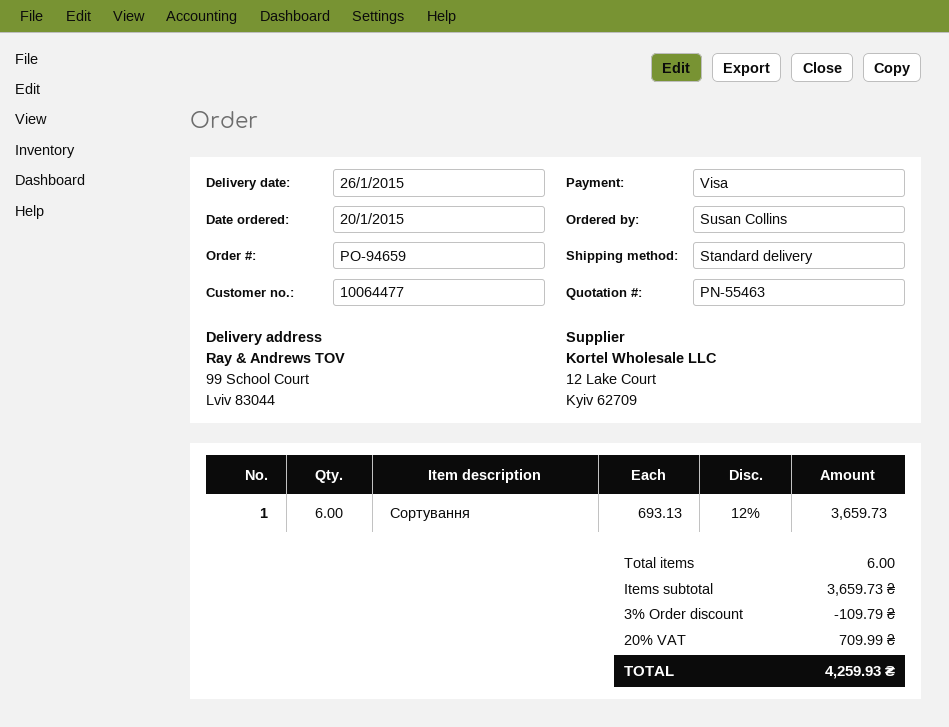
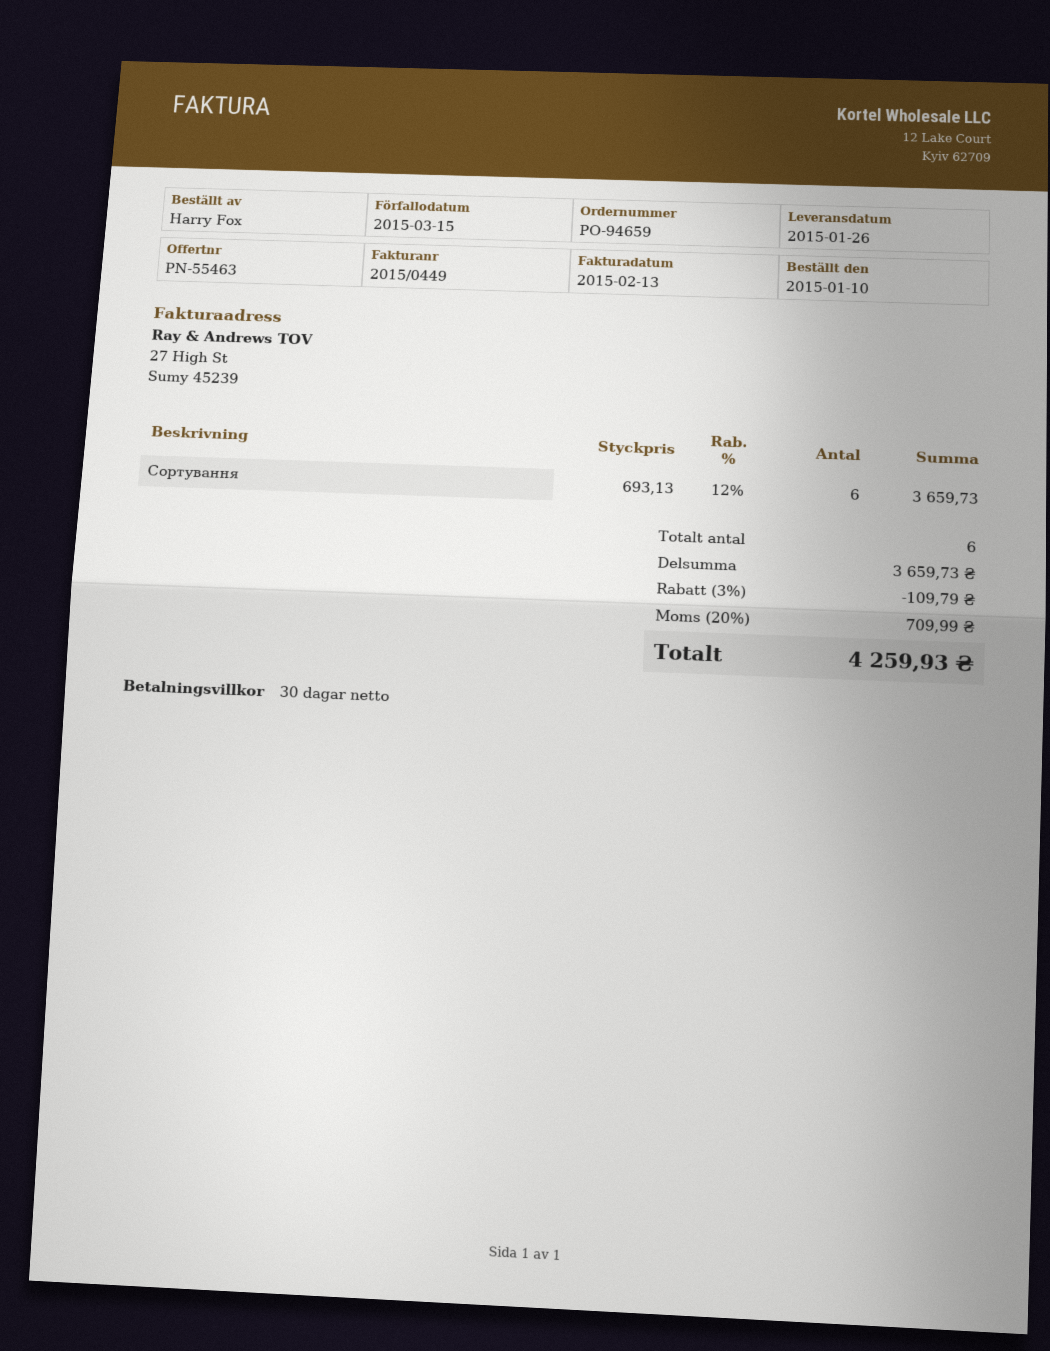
order date: 2015-01-20 -> 2015-01-10
ordered by: Susan Collins -> Harry Fox

